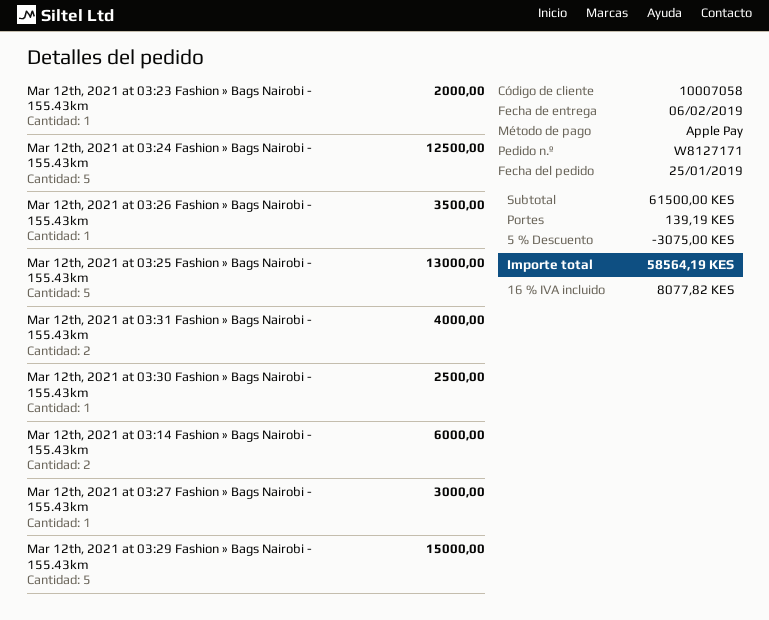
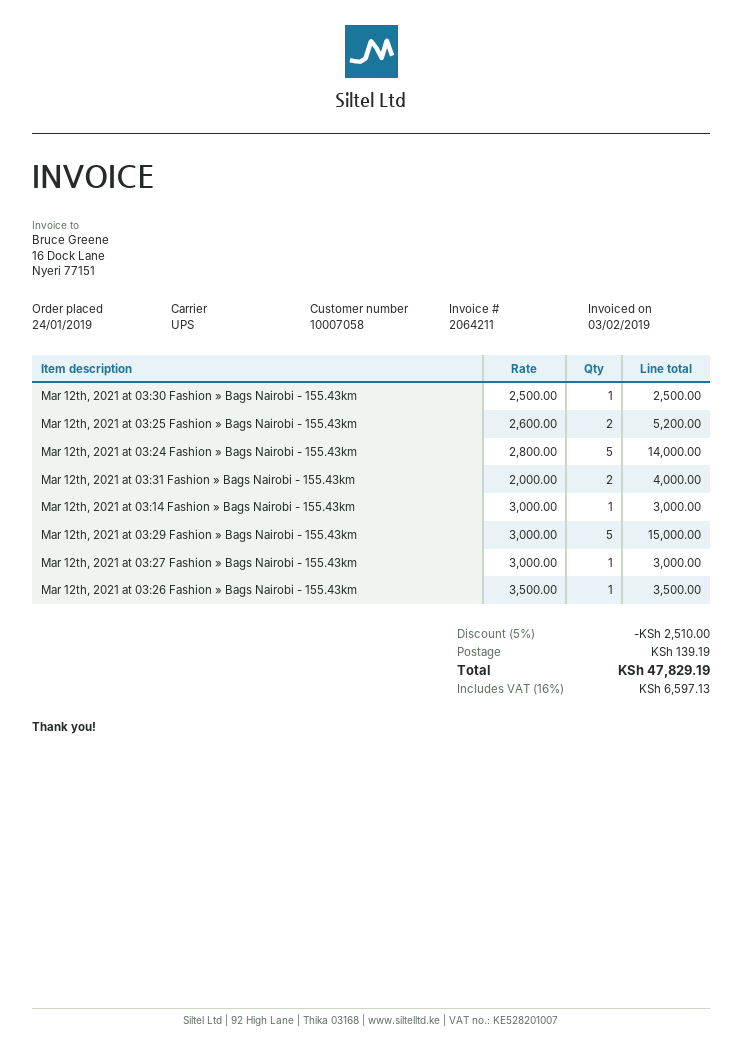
order date: 2019-01-25 -> 2019-01-24
Mar 12th, 2021 at 03:23 Fashion » Bags Nairobi - 155.43km: 1 for 2000.00 -> none
Mar 12th, 2021 at 03:24 Fashion » Bags Nairobi - 155.43km: 5 for 12500.00 -> 5 for 14000.00
Mar 12th, 2021 at 03:25 Fashion » Bags Nairobi - 155.43km: 5 for 13000.00 -> 2 for 5200.00
Mar 12th, 2021 at 03:14 Fashion » Bags Nairobi - 155.43km: 2 for 6000.00 -> 1 for 3000.00
discount: 5% = 3075.00 -> 5% = 2510.00
tax: 16% = 8077.82 -> 16% = 6597.13
total: 58564.19 -> 47829.19

